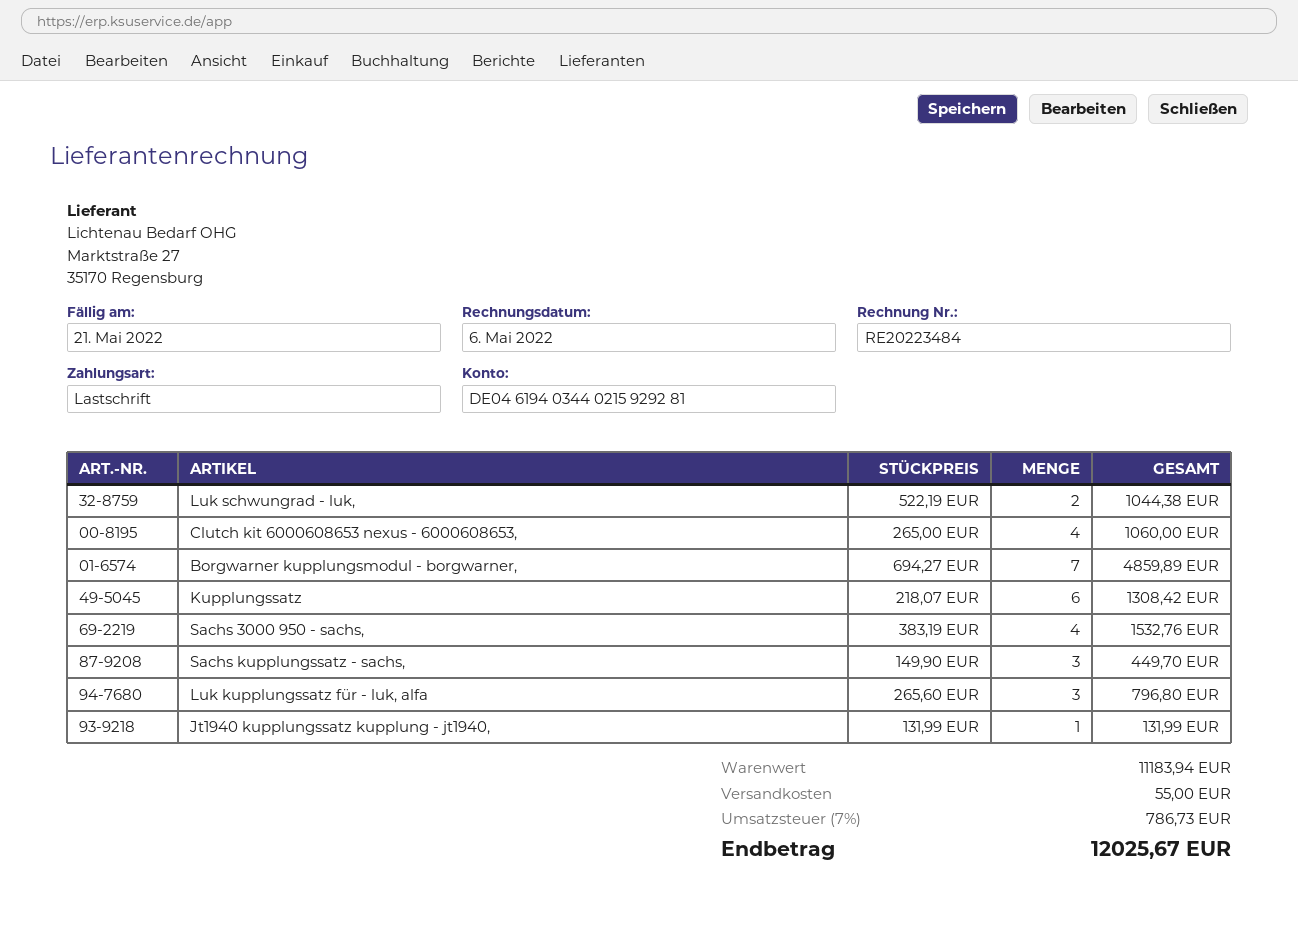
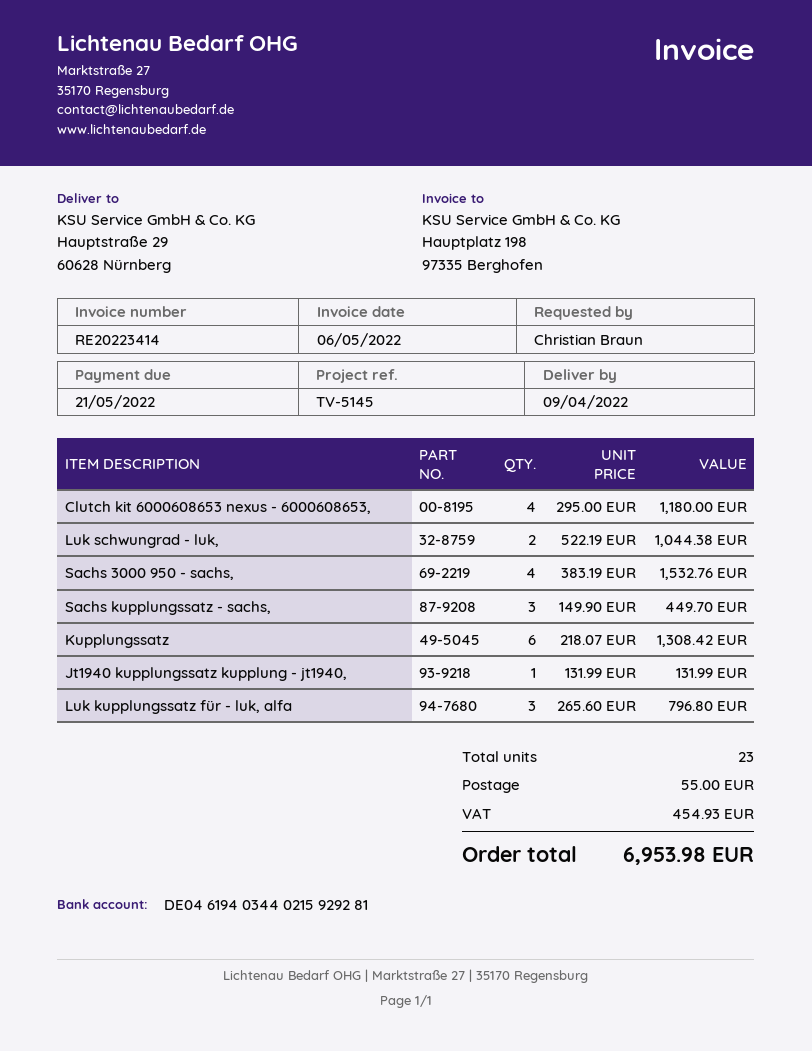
invoice number: RE20223484 -> RE20223414
Clutch kit 6000608653 nexus - 6000608653,: 4 x 265.00 = 1060.00 -> 4 x 295.00 = 1180.00
Borgwarner kupplungsmodul - borgwarner,: 7 x 694.27 = 4859.89 -> none
tax: 786.73 -> 454.93
total: 12025.67 -> 6953.98

